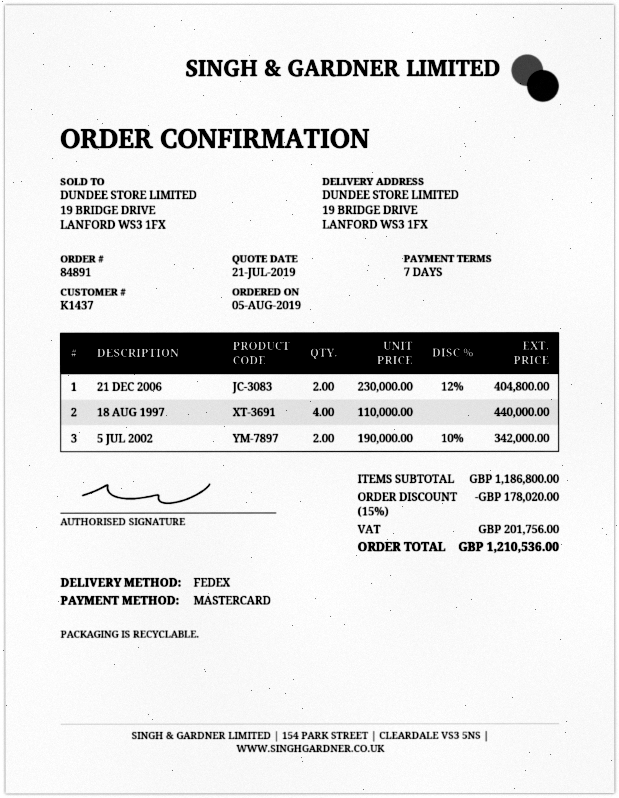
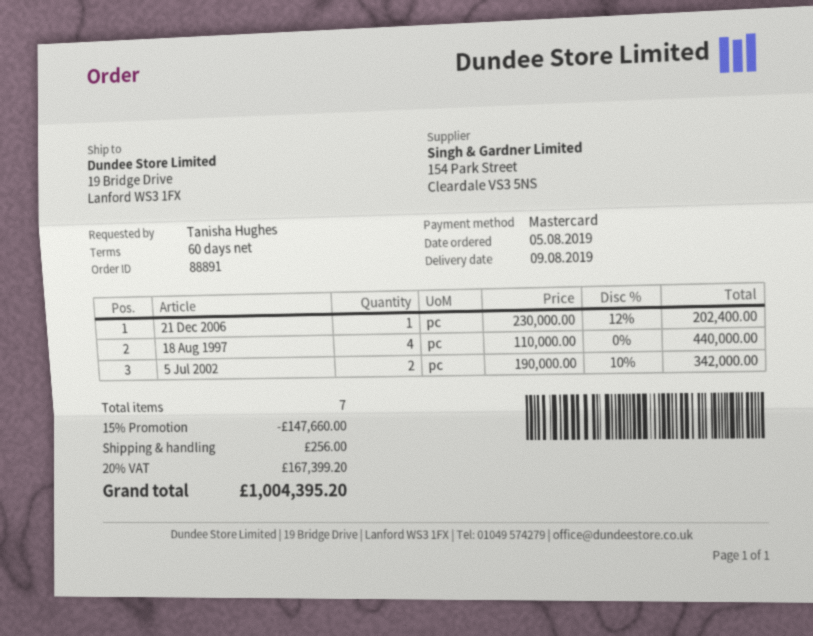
order number: 84891 -> 88891
payment terms: 7 days -> 60 days
21 DEC 2006: 2 x 230000.00 - 12% = 404800.00 -> 1 x 230000.00 - 12% = 202400.00
discount: 15% = 178020.00 -> 15% = 147660.00
shipping: none -> 256.00
tax: 201756.00 -> 167399.20
total: 1210536.00 -> 1004395.20

